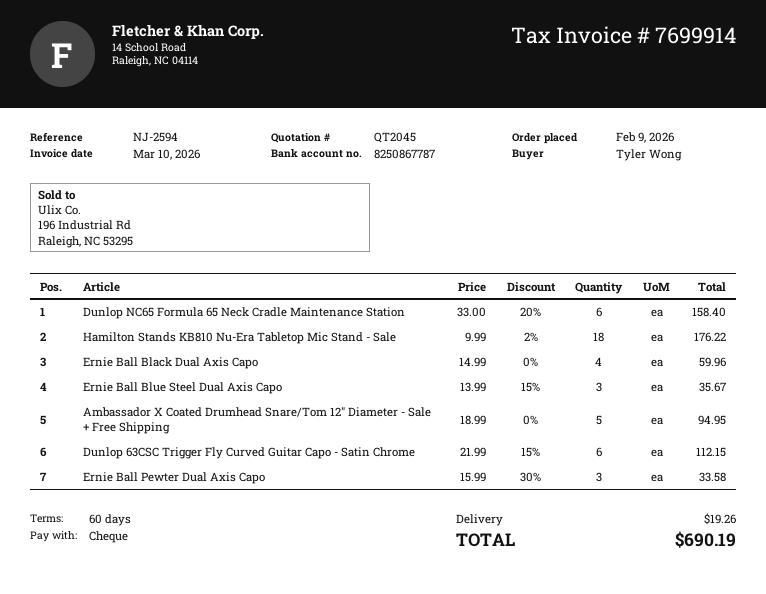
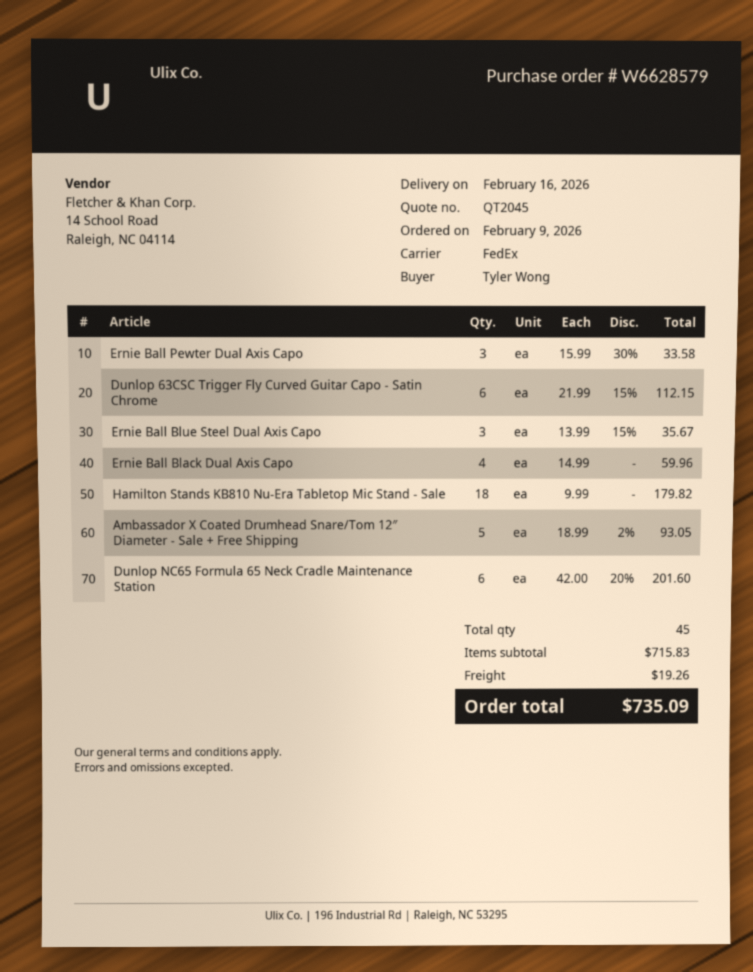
Dunlop NC65 Formula 65 Neck Cradle Maintenance Station: 6 x 33.00 - 20% = 158.40 -> 6 x 42.00 - 20% = 201.60
Hamilton Stands KB810 Nu-Era Tabletop Mic Stand - Sale: 18 x 9.99 - 2% = 176.22 -> 18 x 9.99 = 179.82
Ambassador X Coated Drumhead Snare/Tom 12″ Diameter - Sale + Free Shipping: 5 x 18.99 = 94.95 -> 5 x 18.99 - 2% = 93.05
total: 690.19 -> 735.09

